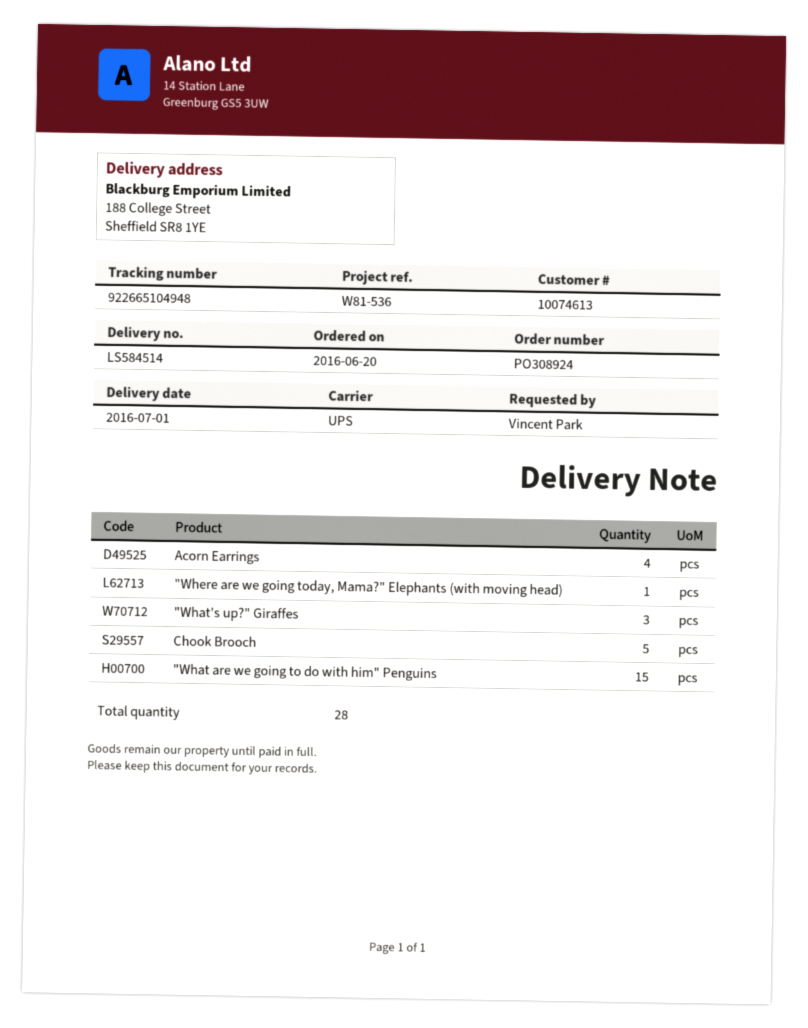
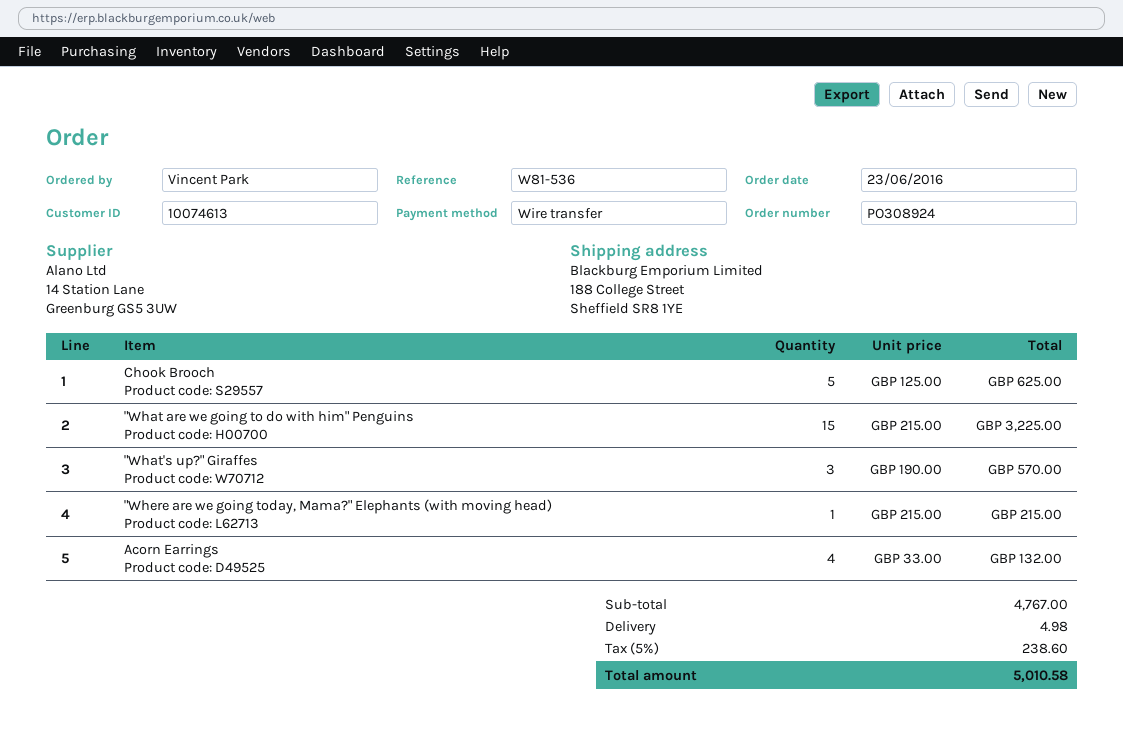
order date: 2016-06-20 -> 2016-06-23

